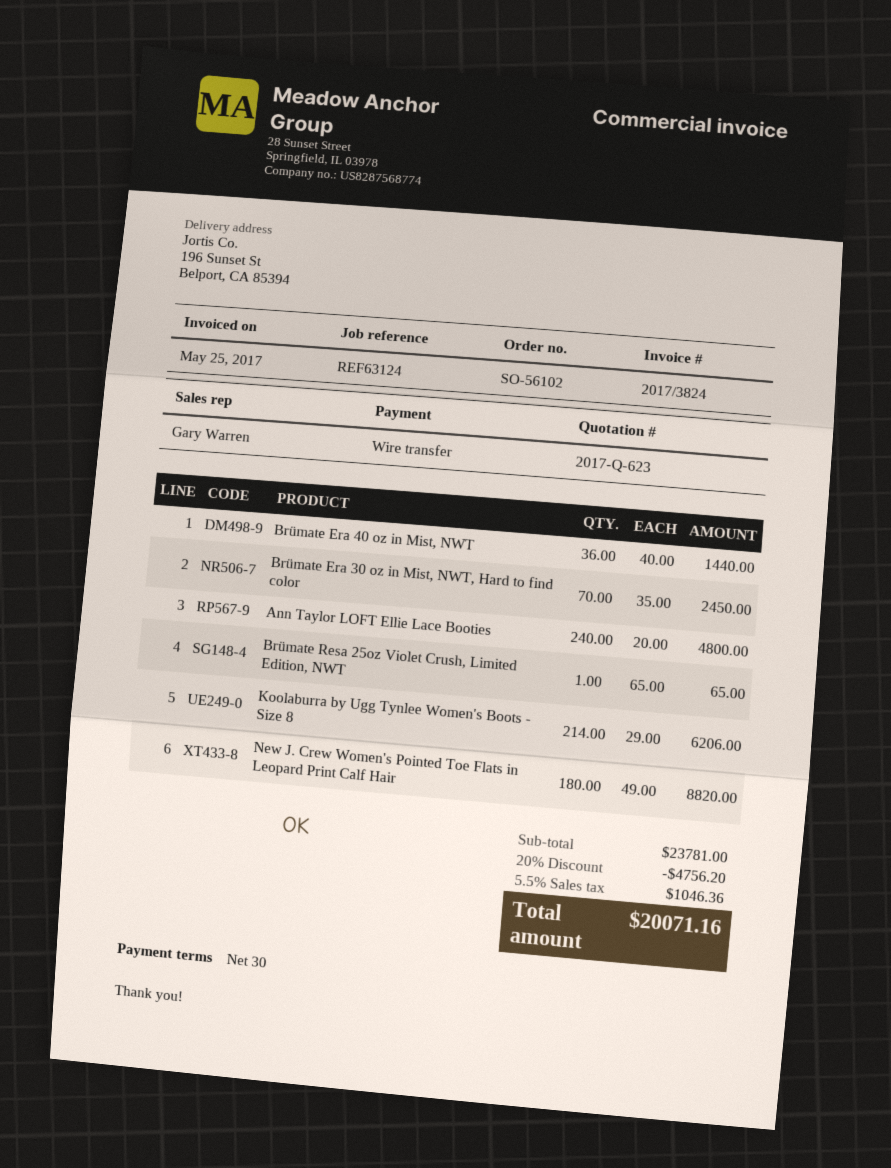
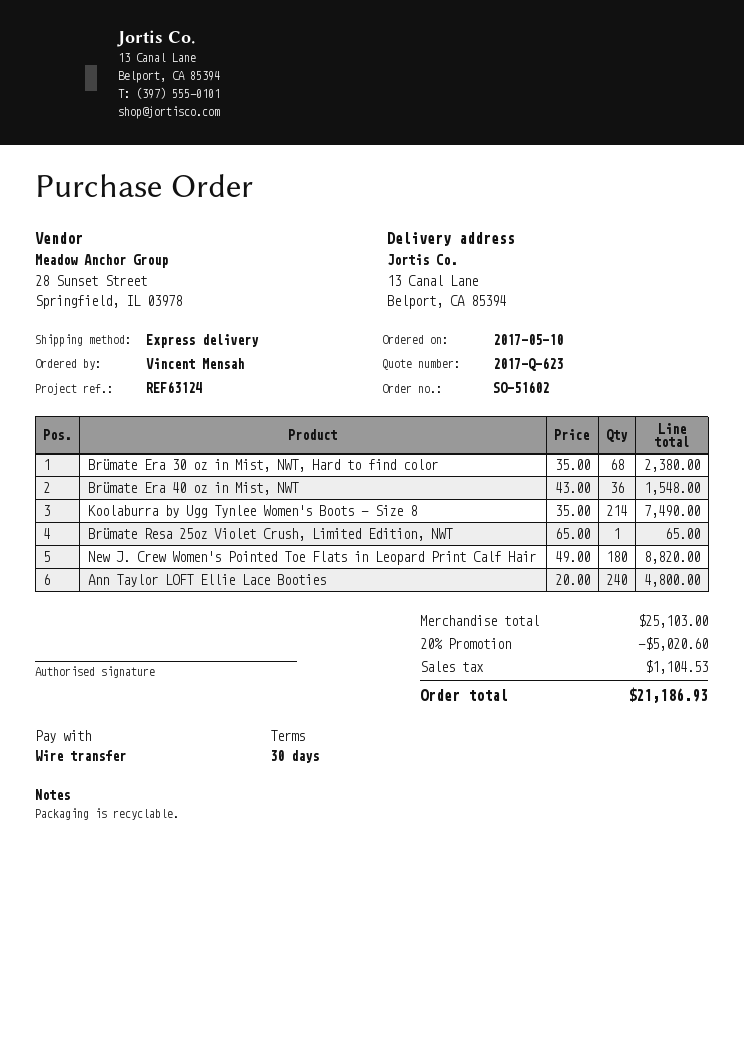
order number: SO-56102 -> SO-51602
ship to: 196 Sunset St, Belport, CA 85394 -> 13 Canal Lane, Belport, CA 85394
Brümate Era 40 oz in Mist, NWT: 36 x 40.00 = 1440.00 -> 36 x 43.00 = 1548.00
Brümate Era 30 oz in Mist, NWT, Hard to find color: 70 x 35.00 = 2450.00 -> 68 x 35.00 = 2380.00
Koolaburra by Ugg Tynlee Women's Boots - Size 8: 214 x 29.00 = 6206.00 -> 214 x 35.00 = 7490.00
subtotal: 23781.00 -> 25103.00
discount: 20% = 4756.20 -> 20% = 5020.60
tax: 1046.36 -> 1104.53
total: 20071.16 -> 21186.93

